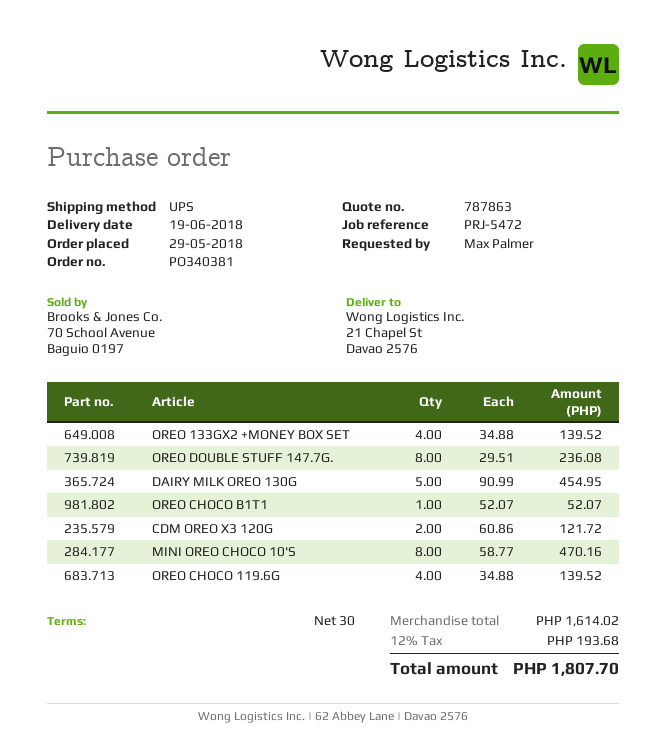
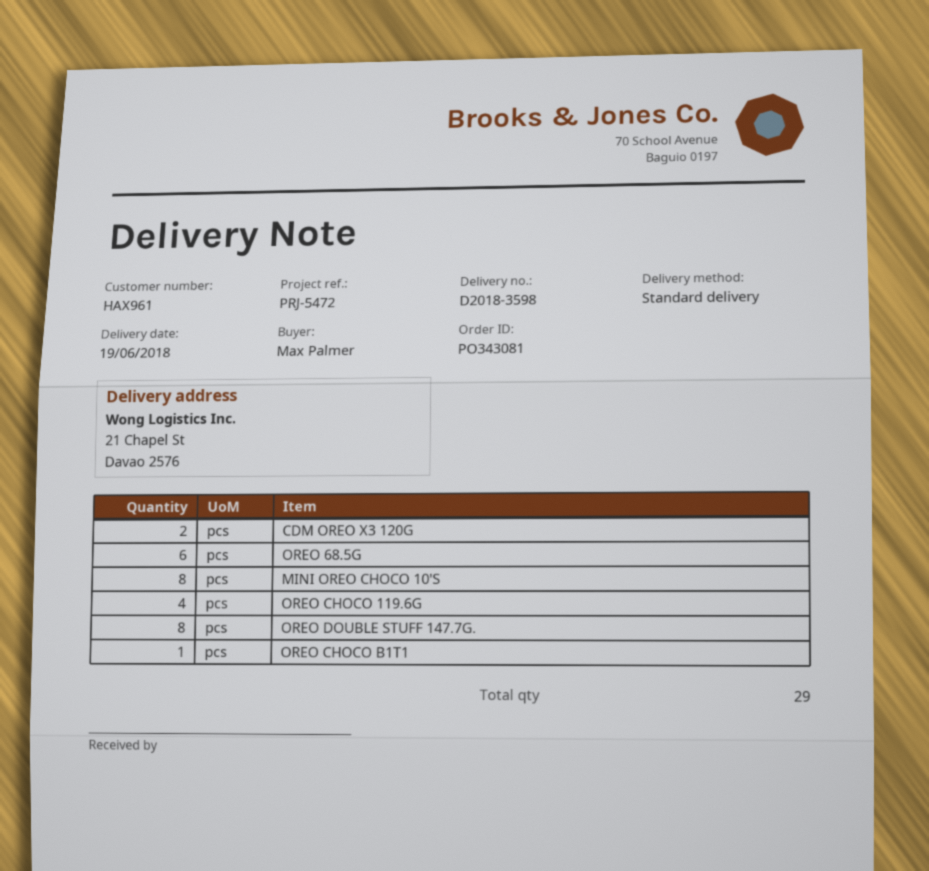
order number: PO340381 -> PO343081
shipping method: UPS -> standard
OREO 133GX2 +MONEY BOX SET: 4 -> none
DAIRY MILK OREO 130G: 5 -> none
OREO 68.5G: none -> 6

